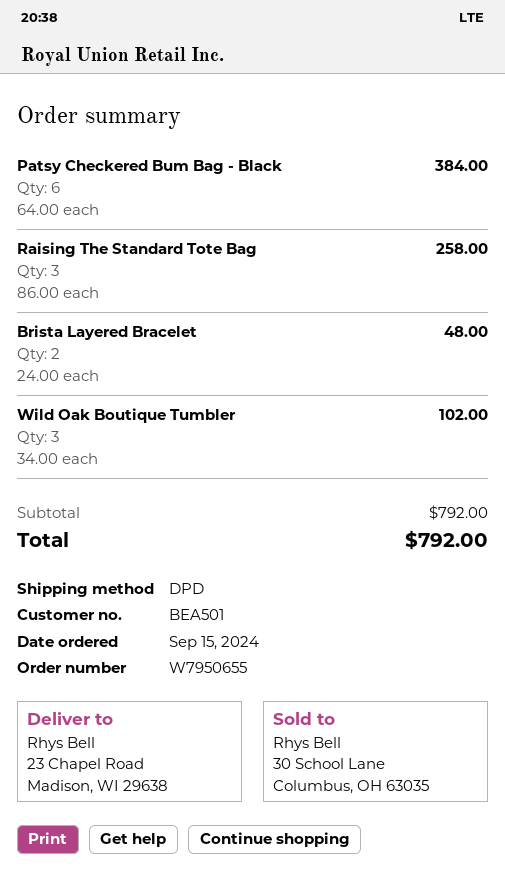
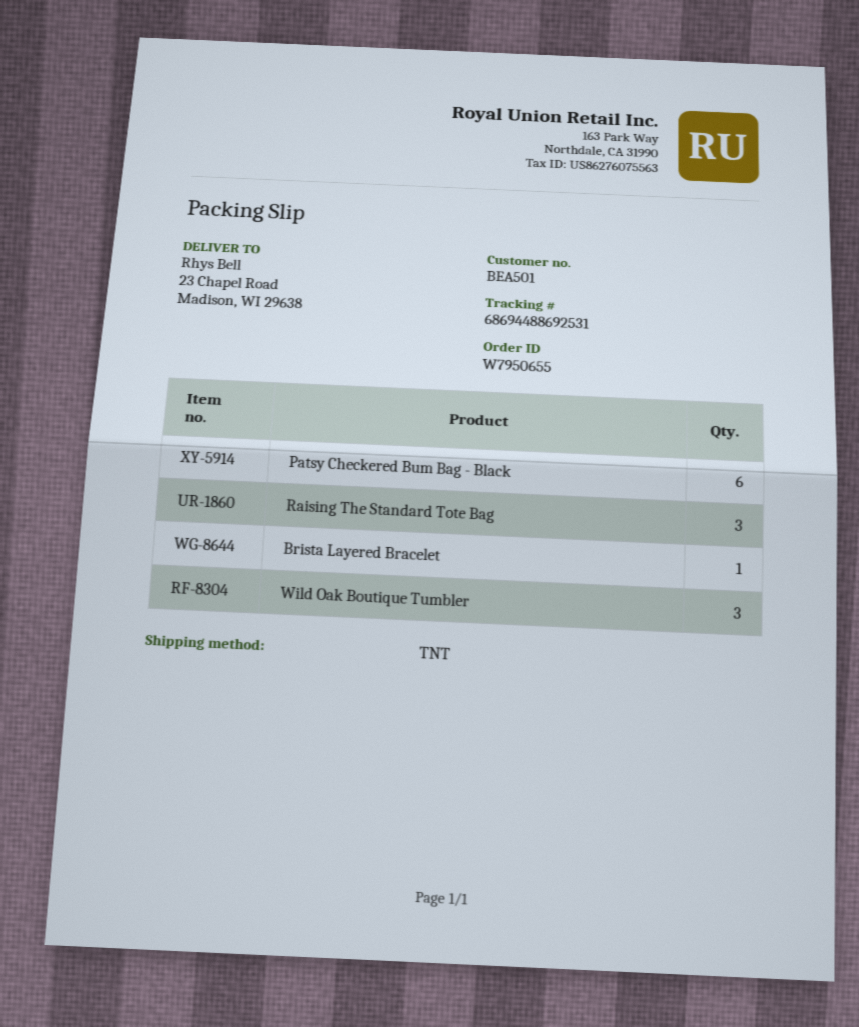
shipping method: DPD -> TNT
Brista Layered Bracelet: 2 -> 1

